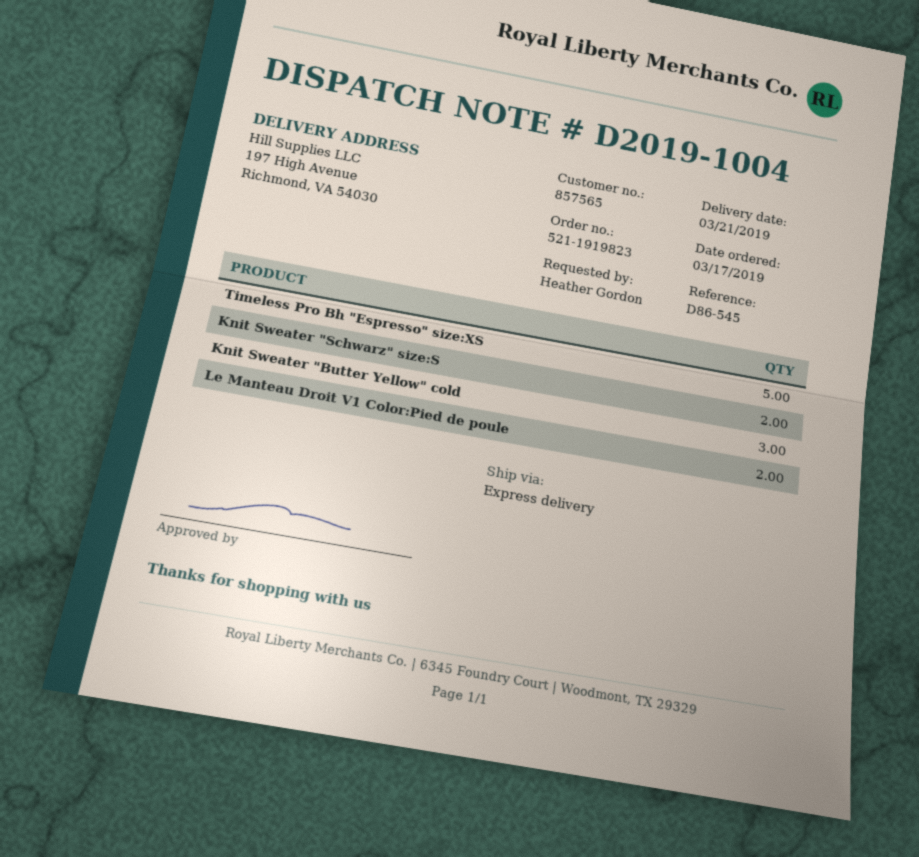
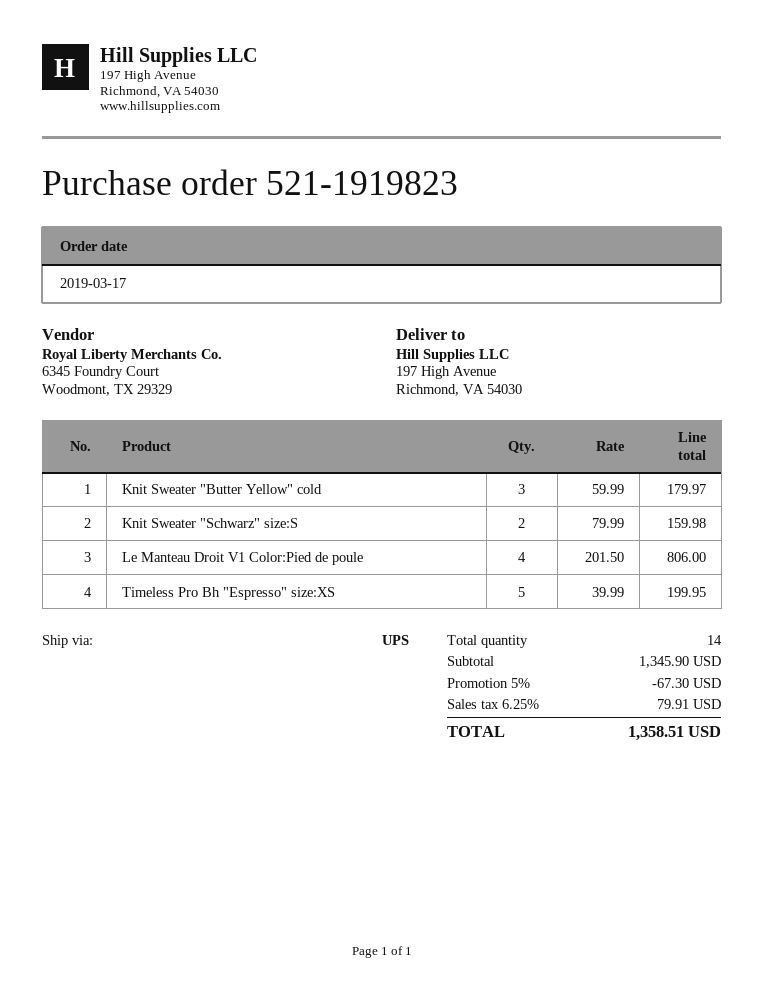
shipping method: express -> UPS
Le Manteau Droit V1 Color:Pied de poule: 2 -> 4

